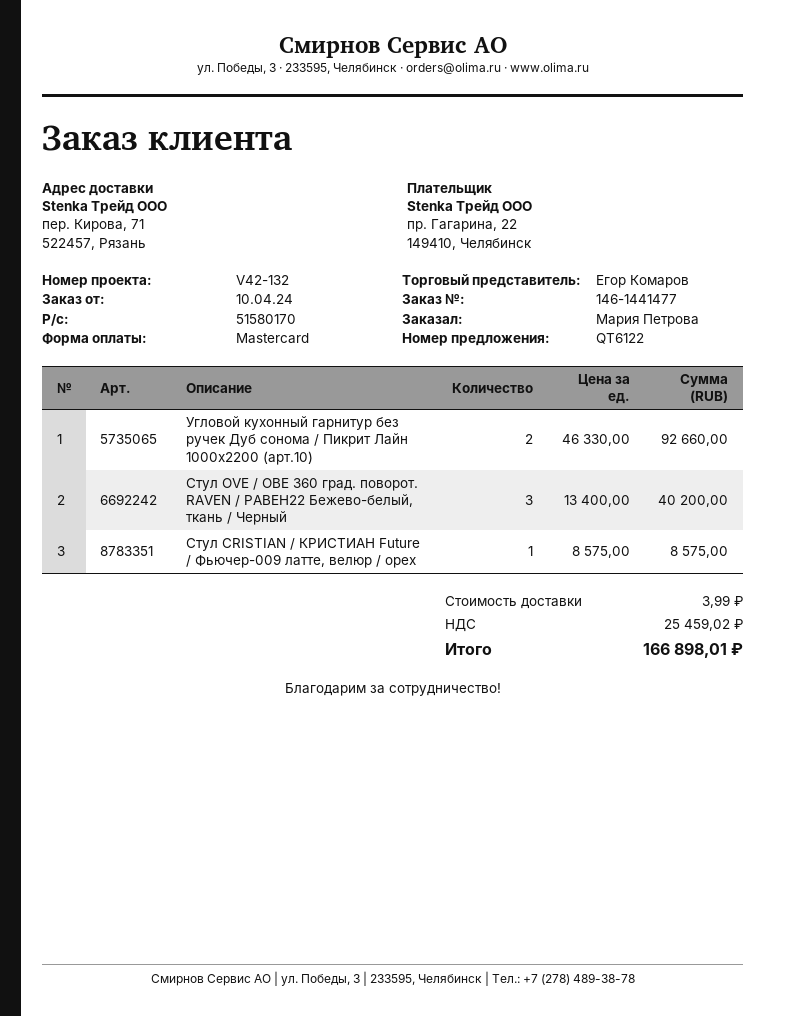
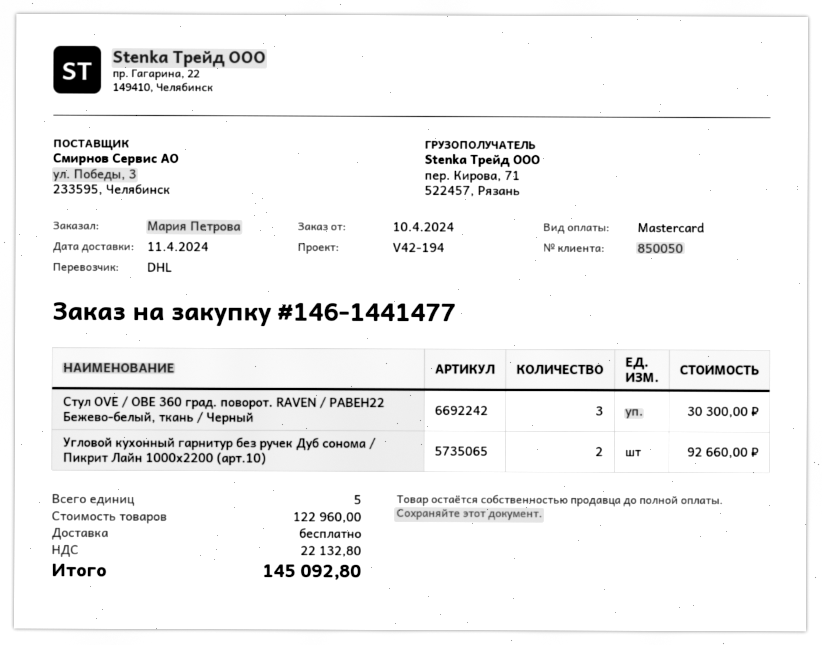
reference: V42-132 -> V42-194
Стул OVE / ОВЕ 360 град. поворот. RAVEN / РАВЕН22 Бежево-белый, ткань / Черный: 3 for 40200.00 -> 3 for 30300.00
Стул CRISTIAN / КРИСТИАН Future / Фьючер-009 латте, велюр / орех: 1 for 8575.00 -> none
shipping: 3.99 -> 0.00
tax: 25459.02 -> 22132.80
total: 166898.01 -> 145092.80

